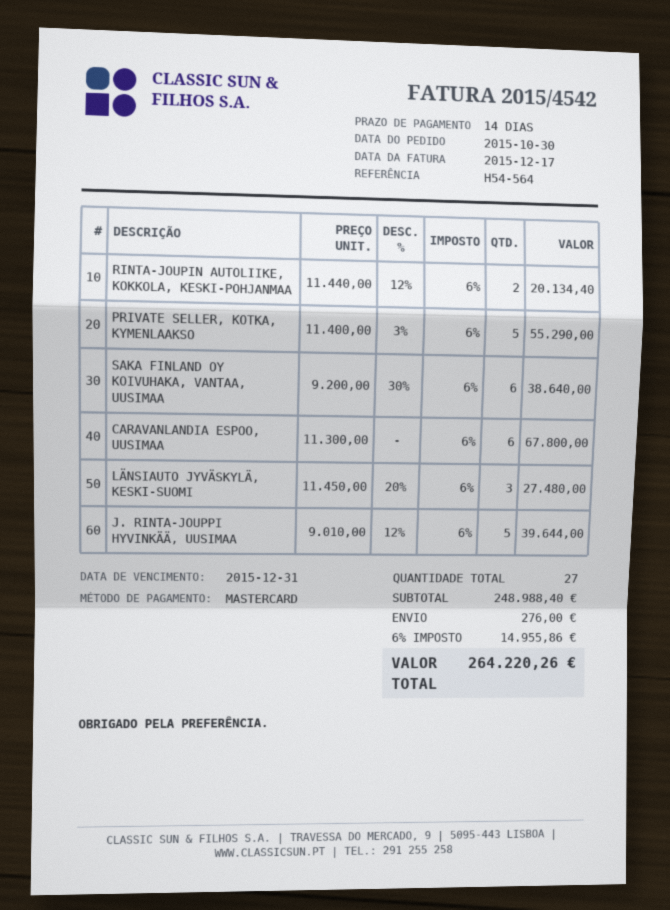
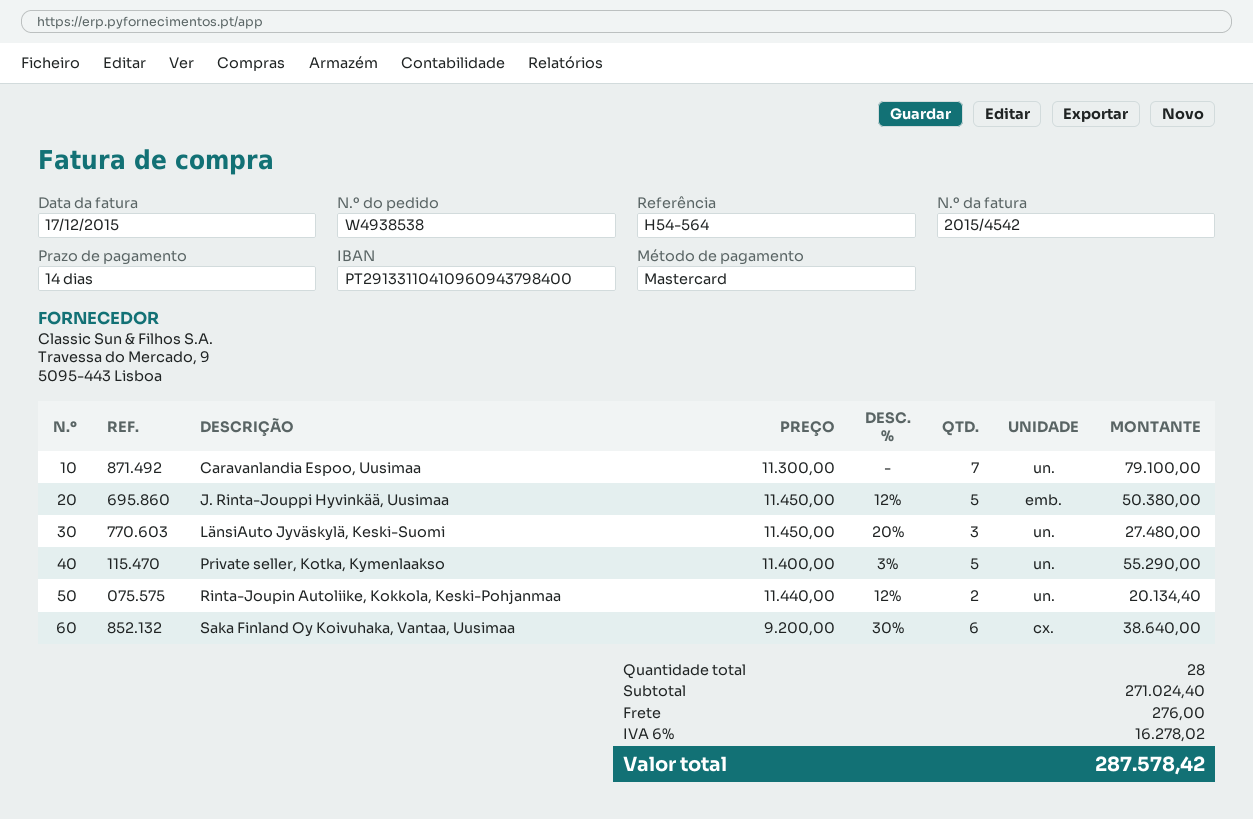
CARAVANLANDIA ESPOO, UUSIMAA: 6 x 11300.00 = 67800.00 -> 7 x 11300.00 = 79100.00
J. RINTA-JOUPPI HYVINKÄÄ, UUSIMAA: 5 x 9010.00 - 12% = 39644.00 -> 5 x 11450.00 - 12% = 50380.00
total quantity: 27 -> 28
subtotal: 248988.40 -> 271024.40
tax: 6% = 14955.86 -> 6% = 16278.02
total: 264220.26 -> 287578.42

